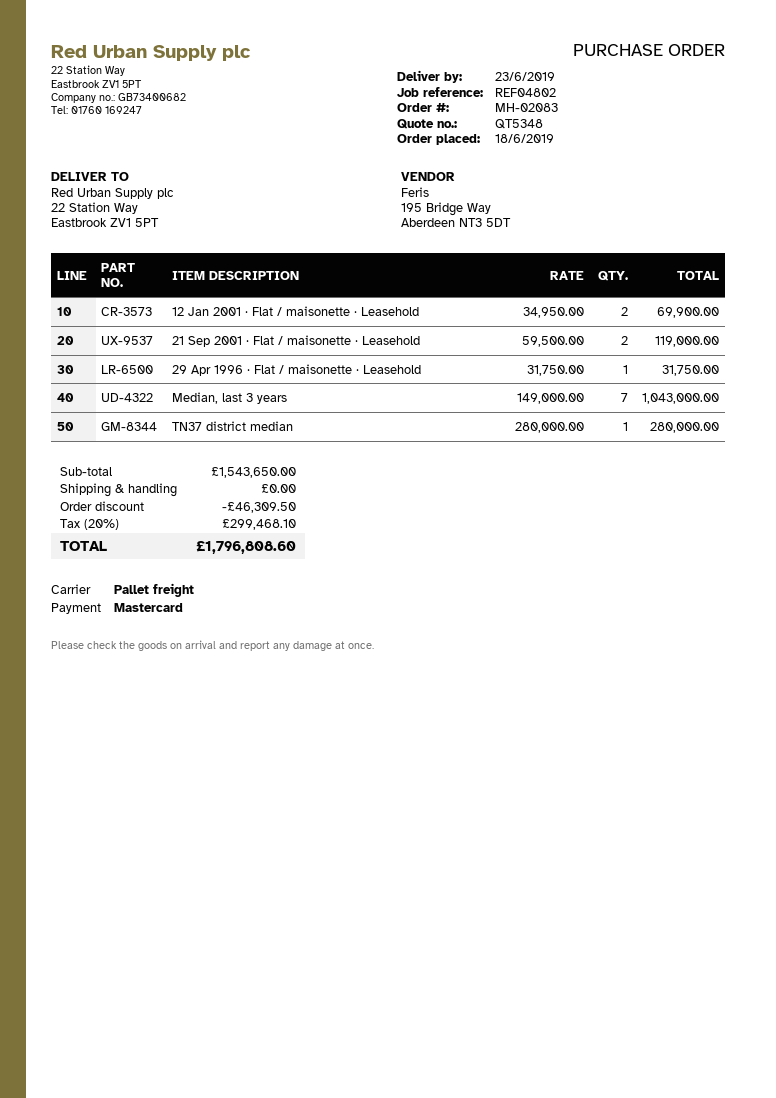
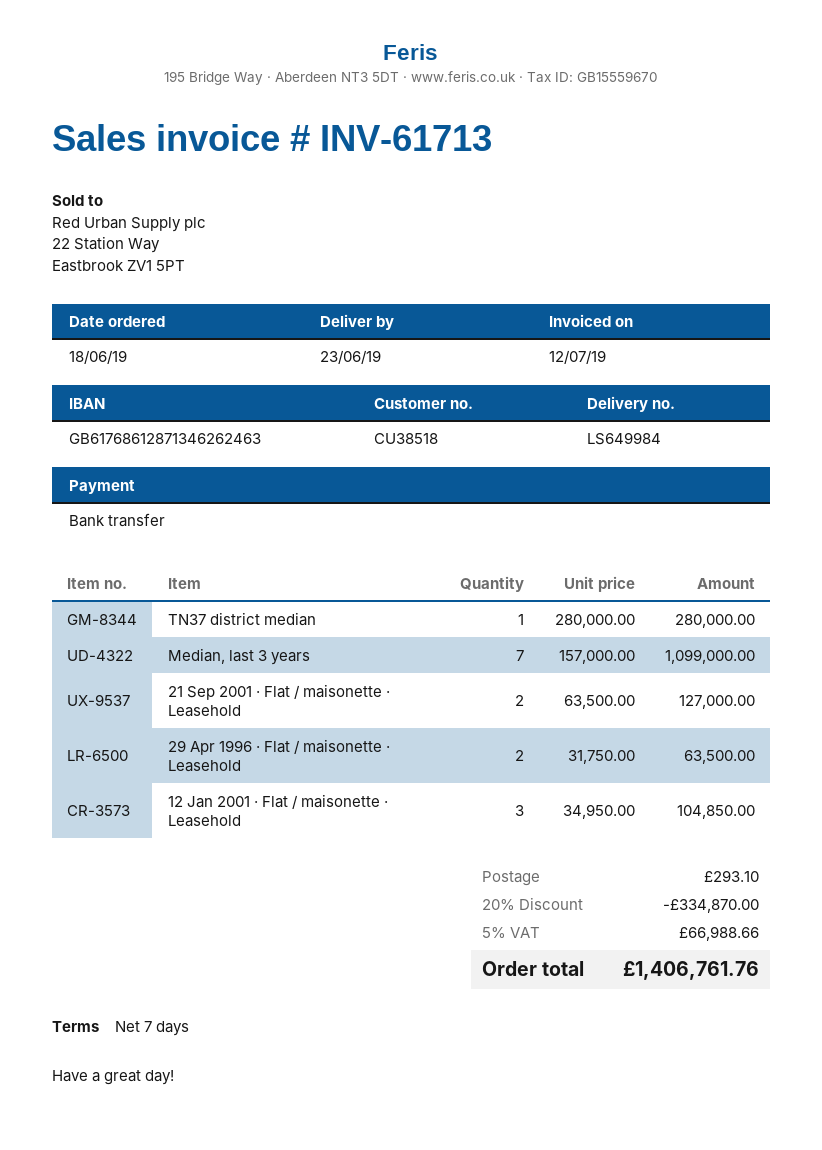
payment method: Mastercard -> bank transfer
12 Jan 2001 · Flat / maisonette · Leasehold: 2 x 34950.00 = 69900.00 -> 3 x 34950.00 = 104850.00
21 Sep 2001 · Flat / maisonette · Leasehold: 2 x 59500.00 = 119000.00 -> 2 x 63500.00 = 127000.00
29 Apr 1996 · Flat / maisonette · Leasehold: 1 x 31750.00 = 31750.00 -> 2 x 31750.00 = 63500.00
Median, last 3 years: 7 x 149000.00 = 1043000.00 -> 7 x 157000.00 = 1099000.00
discount: 46309.50 -> 334870.00
shipping: 0.00 -> 293.10
tax: 20% = 299468.10 -> 5% = 66988.66
total: 1796808.60 -> 1406761.76

